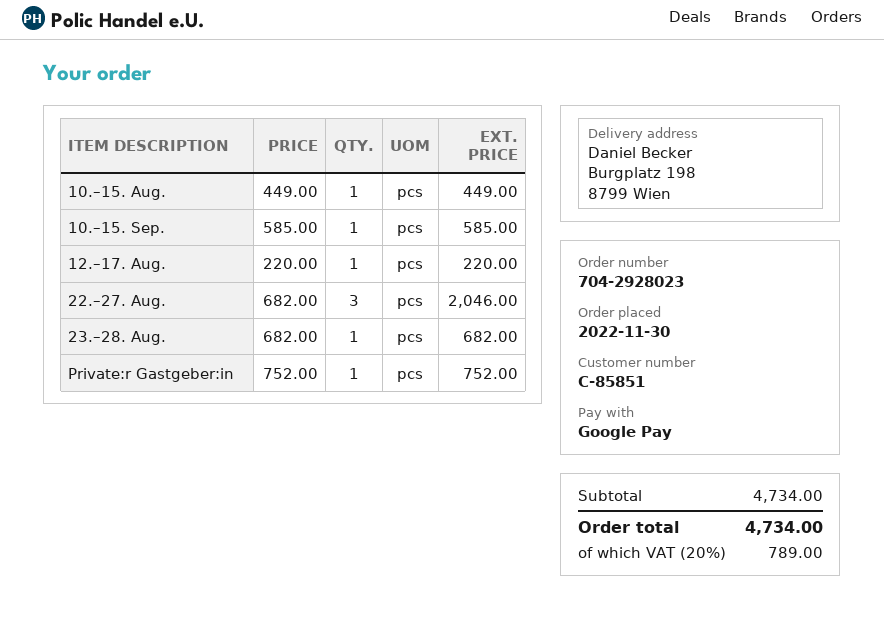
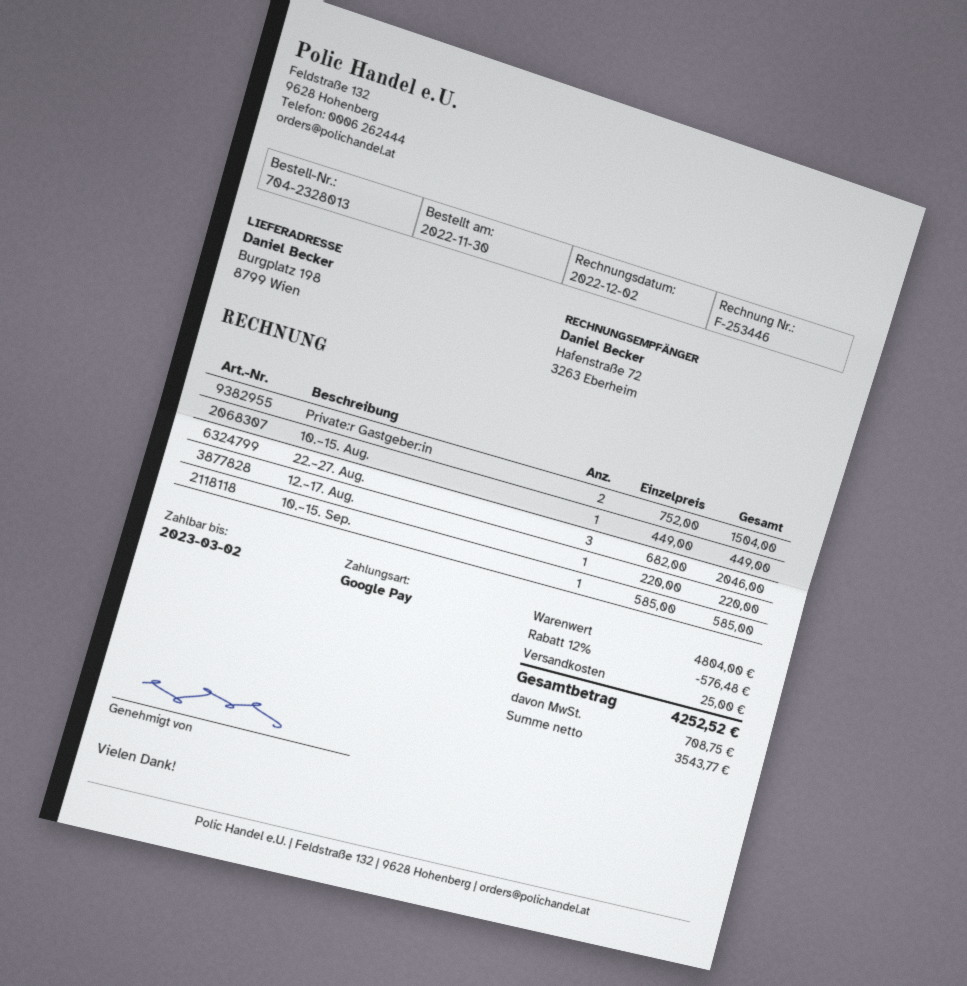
order number: 704-2928023 -> 704-2328013
23.–28. Aug.: 1 x 682.00 = 682.00 -> none
Private:r Gastgeber:in: 1 x 752.00 = 752.00 -> 2 x 752.00 = 1504.00
subtotal: 4734.00 -> 4804.00
discount: none -> 12% = 576.48
shipping: none -> 25.00
tax: 789.00 -> 708.75
total: 4734.00 -> 4252.52

